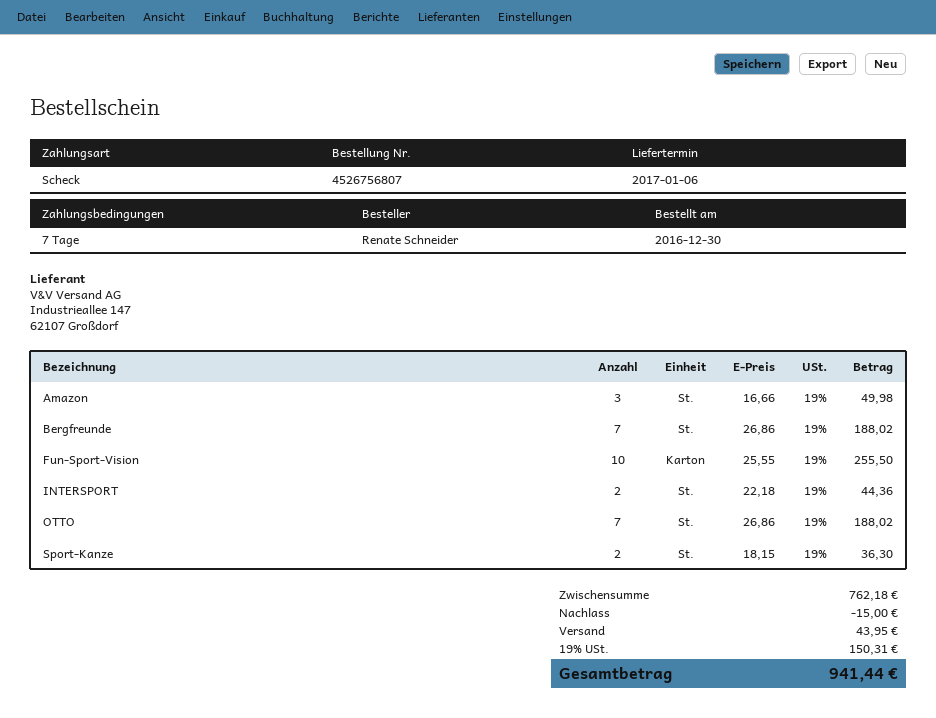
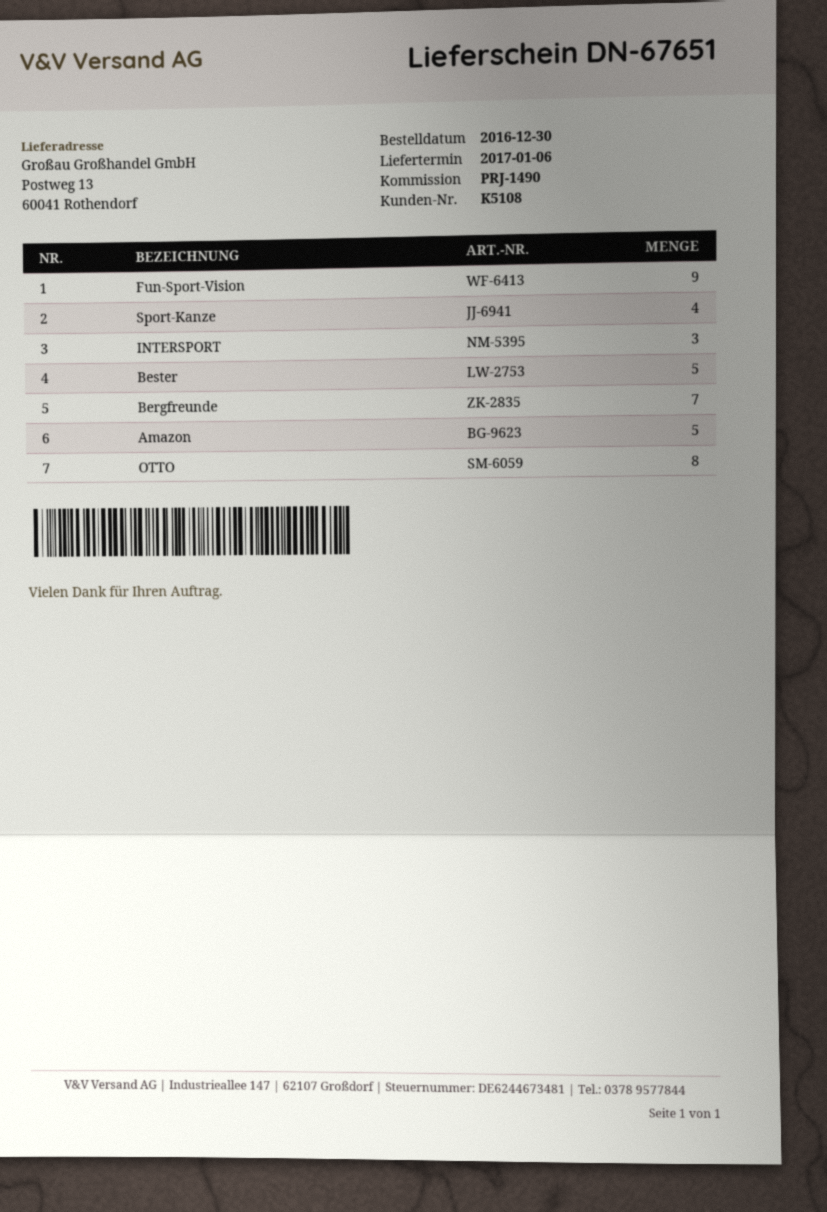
Amazon: 3 -> 5
Fun-Sport-Vision: 10 -> 9
INTERSPORT: 2 -> 3
OTTO: 7 -> 8
Sport-Kanze: 2 -> 4
Bester: none -> 5

